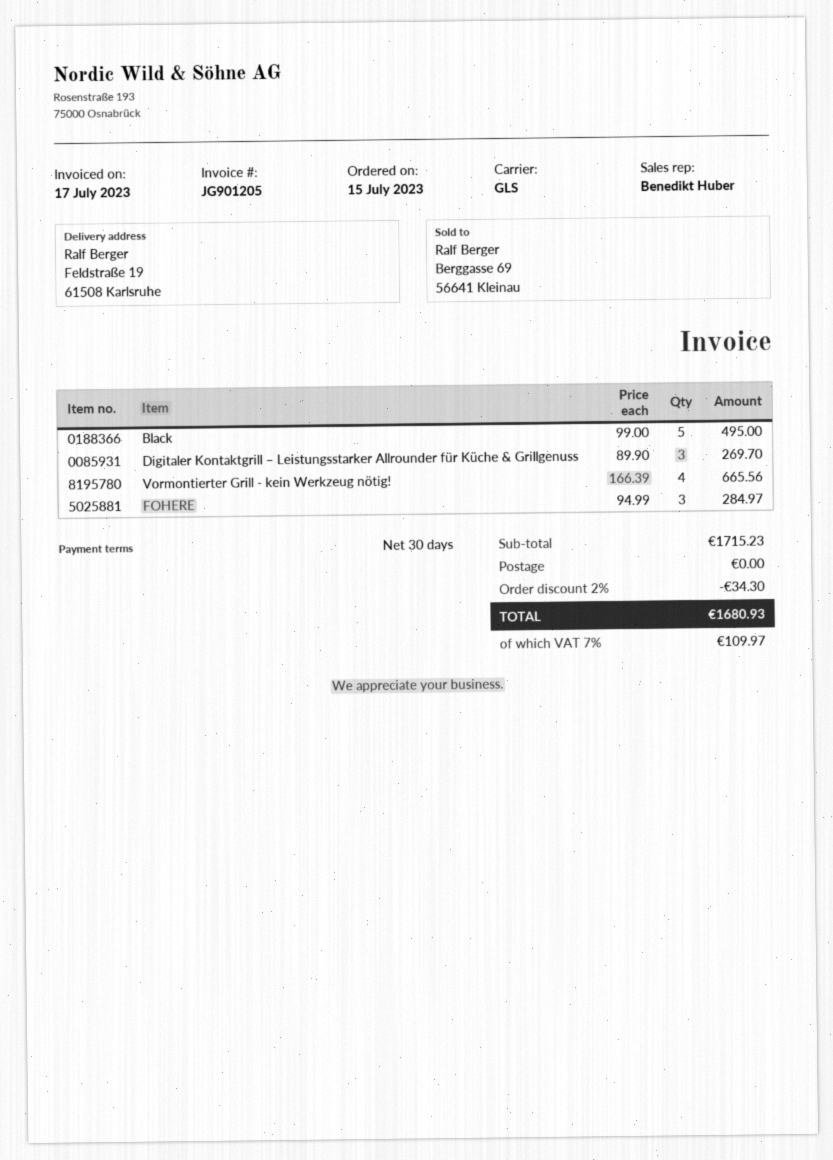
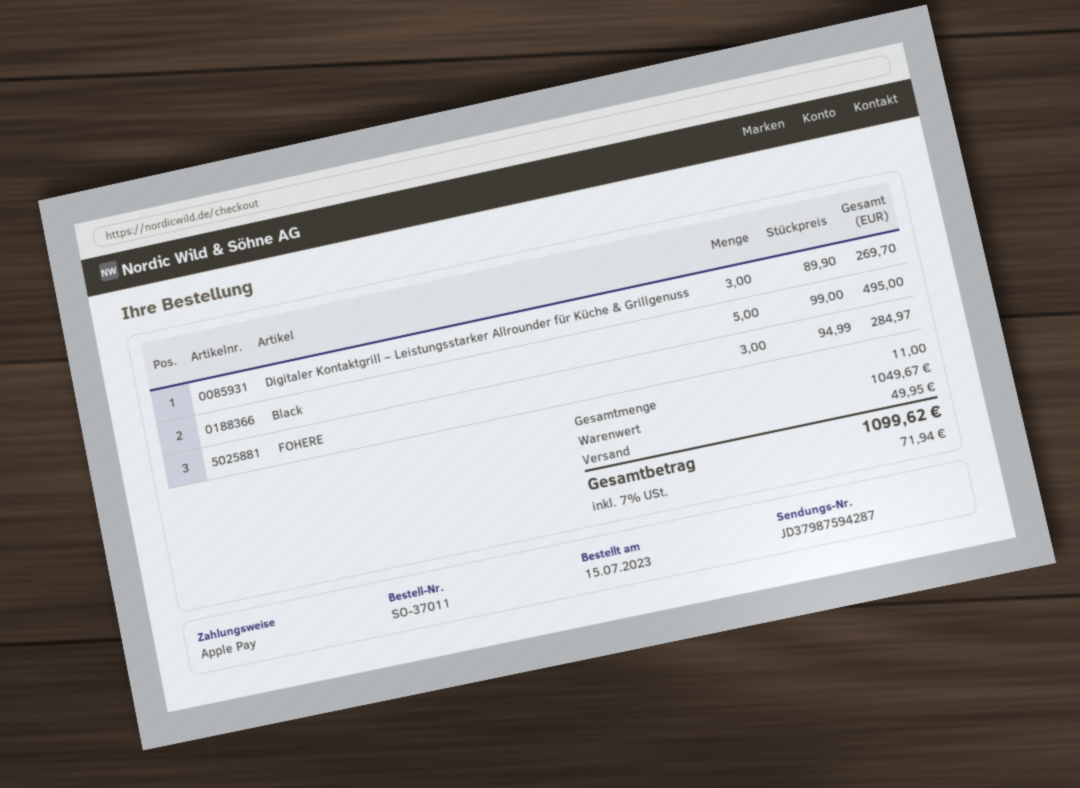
Vormontierter Grill - kein Werkzeug nötig!: 4 x 166.39 = 665.56 -> none
subtotal: 1715.23 -> 1049.67
discount: 2% = 34.30 -> none
shipping: 0.00 -> 49.95
tax: 7% = 109.97 -> 7% = 71.94
total: 1680.93 -> 1099.62

